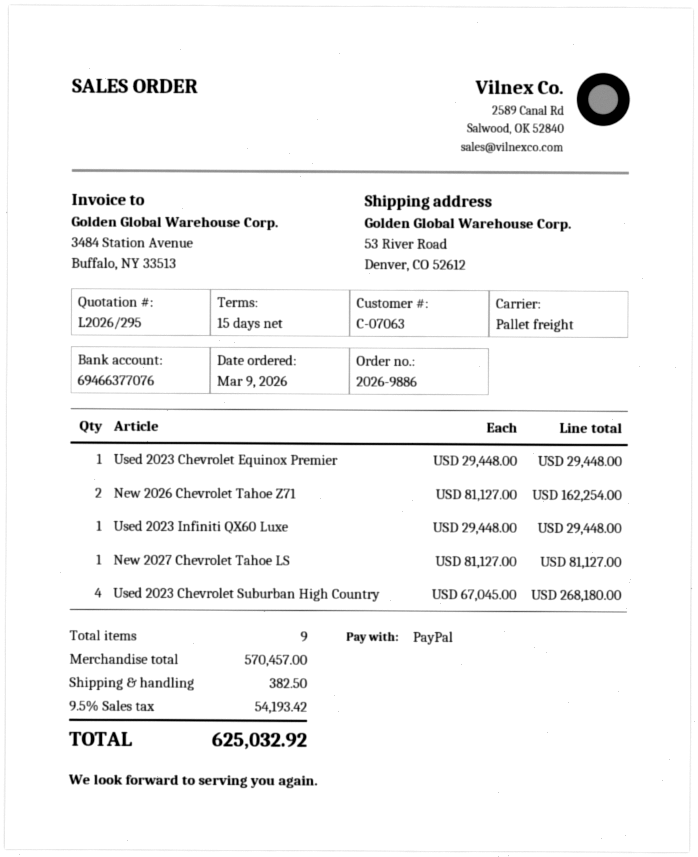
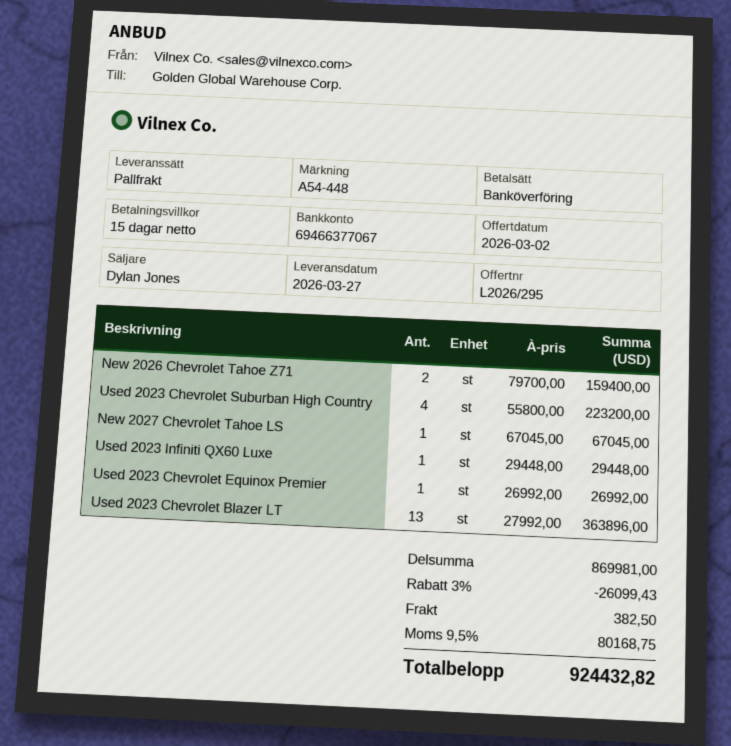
payment method: PayPal -> bank transfer
bank account: 69466377076 -> 69466377067
Used 2023 Chevrolet Equinox Premier: 1 x 29448.00 = 29448.00 -> 1 x 26992.00 = 26992.00
New 2026 Chevrolet Tahoe Z71: 2 x 81127.00 = 162254.00 -> 2 x 79700.00 = 159400.00
New 2027 Chevrolet Tahoe LS: 1 x 81127.00 = 81127.00 -> 1 x 67045.00 = 67045.00
Used 2023 Chevrolet Suburban High Country: 4 x 67045.00 = 268180.00 -> 4 x 55800.00 = 223200.00
Used 2023 Chevrolet Blazer LT: none -> 13 x 27992.00 = 363896.00
subtotal: 570457.00 -> 869981.00
discount: none -> 3% = 26099.43
tax: 9.5% = 54193.42 -> 9.5% = 80168.75
total: 625032.92 -> 924432.82

